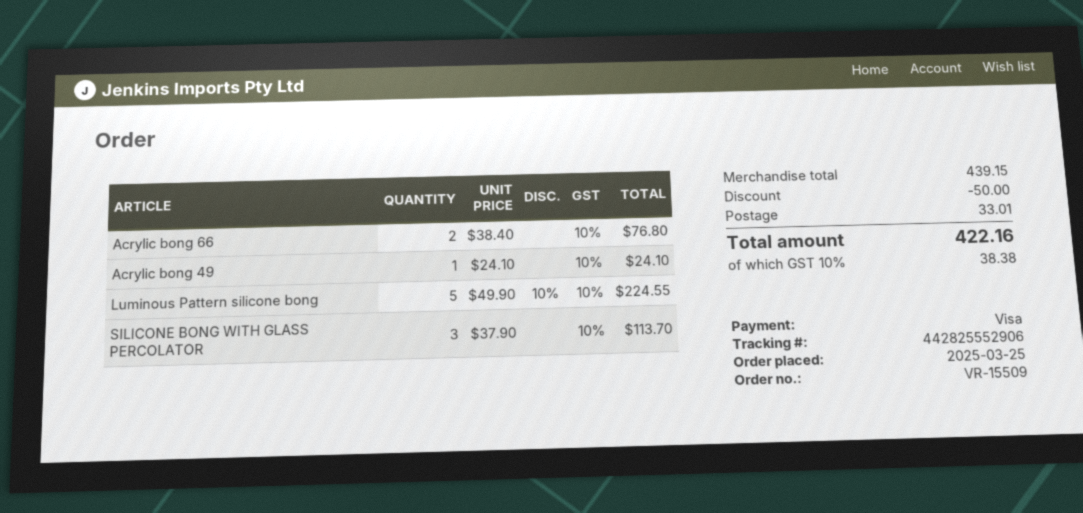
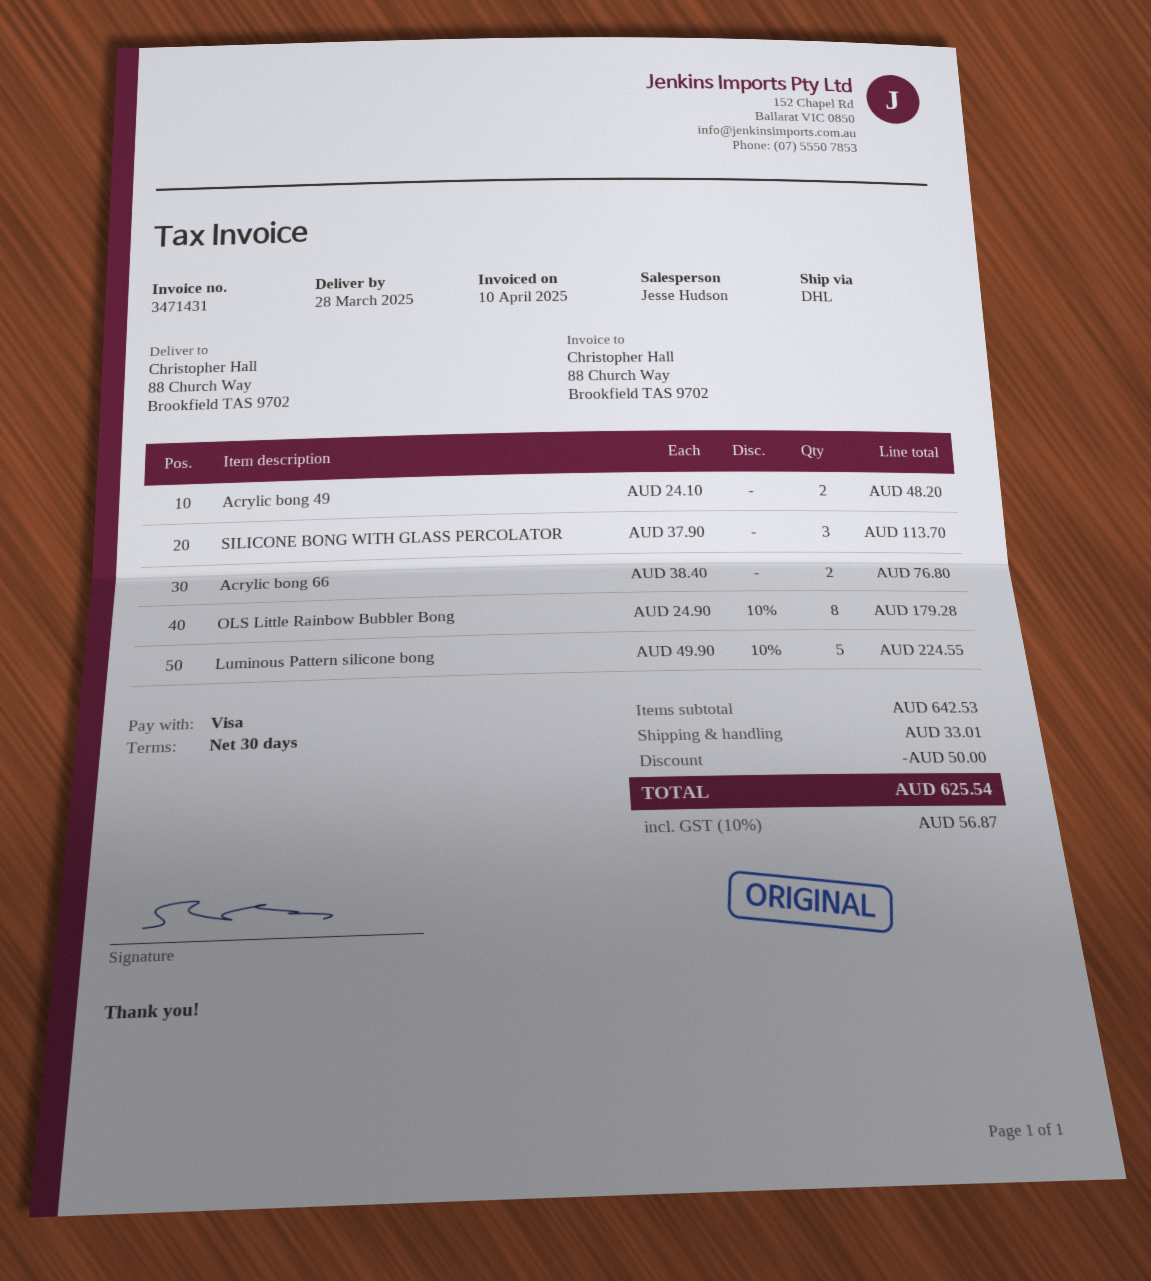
Acrylic bong 49: 1 x 24.10 = 24.10 -> 2 x 24.10 = 48.20
OLS Little Rainbow Bubbler Bong: none -> 8 x 24.90 - 10% = 179.28
subtotal: 439.15 -> 642.53
tax: 10% = 38.38 -> 10% = 56.87
total: 422.16 -> 625.54

